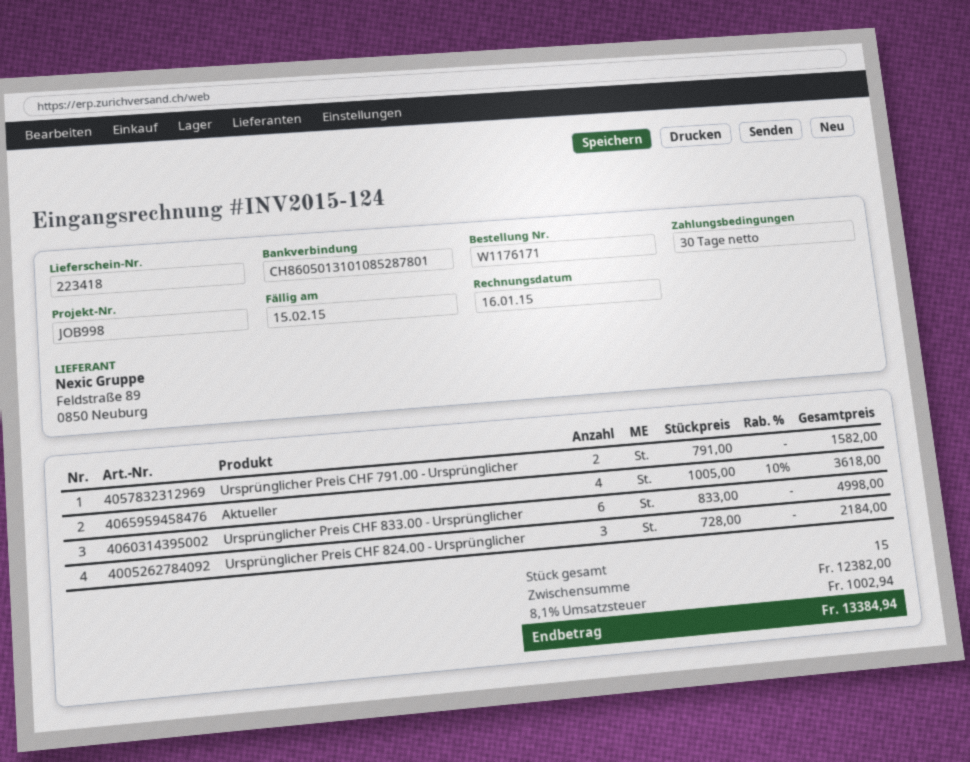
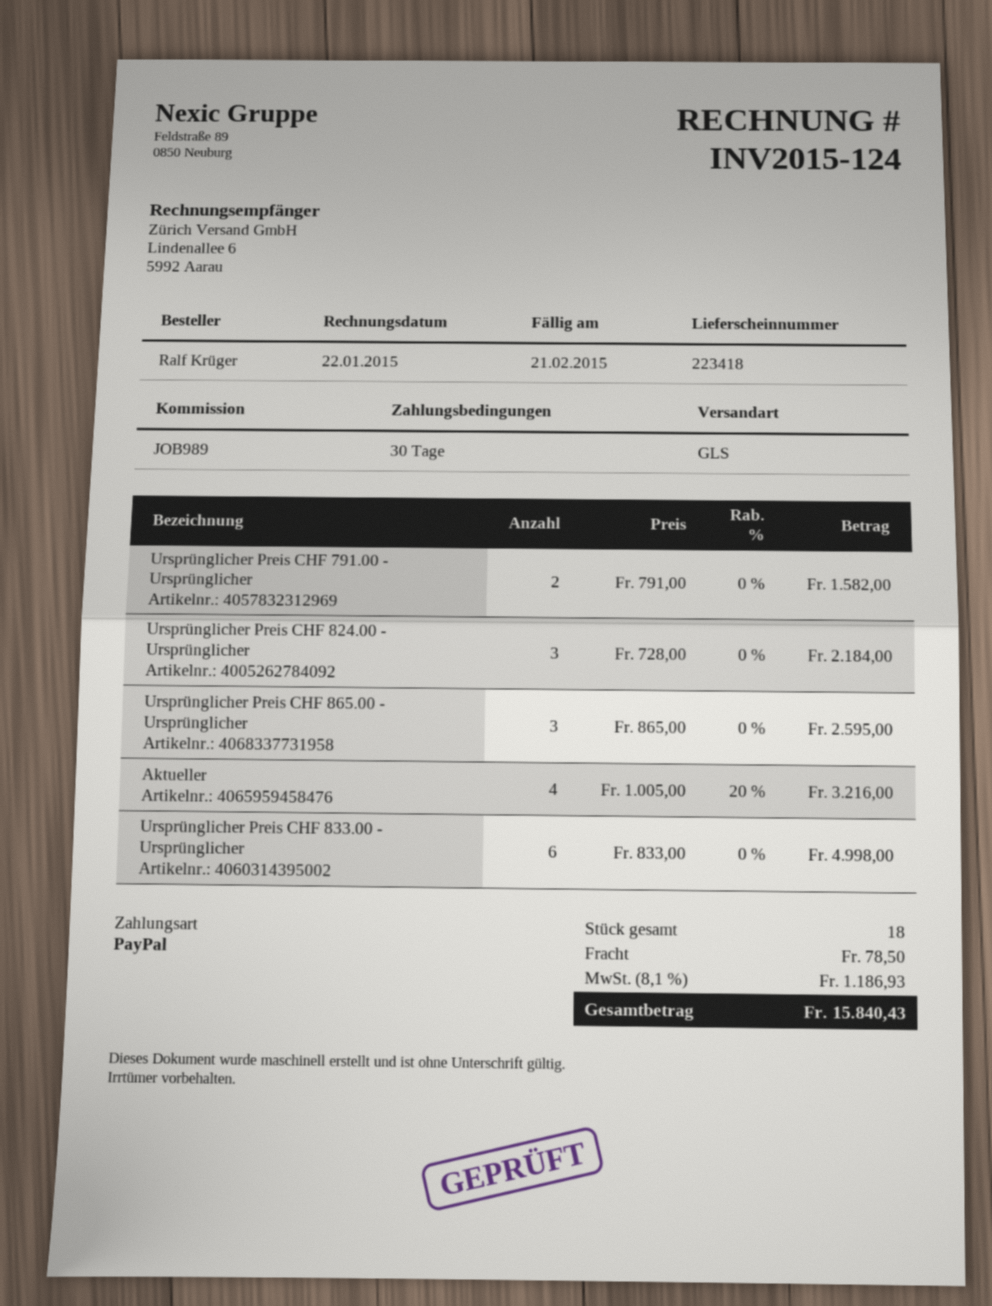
invoice date: 2015-01-16 -> 2015-01-22
due date: 2015-02-15 -> 2015-02-21
reference: JOB998 -> JOB989
Aktueller: 4 x 1005.00 - 10% = 3618.00 -> 4 x 1005.00 - 20% = 3216.00
Ursprünglicher Preis CHF 865.00 - Ursprünglicher: none -> 3 x 865.00 = 2595.00
total quantity: 15 -> 18
shipping: none -> 78.50
tax: 8.1% = 1002.94 -> 8.1% = 1186.93
total: 13384.94 -> 15840.43

